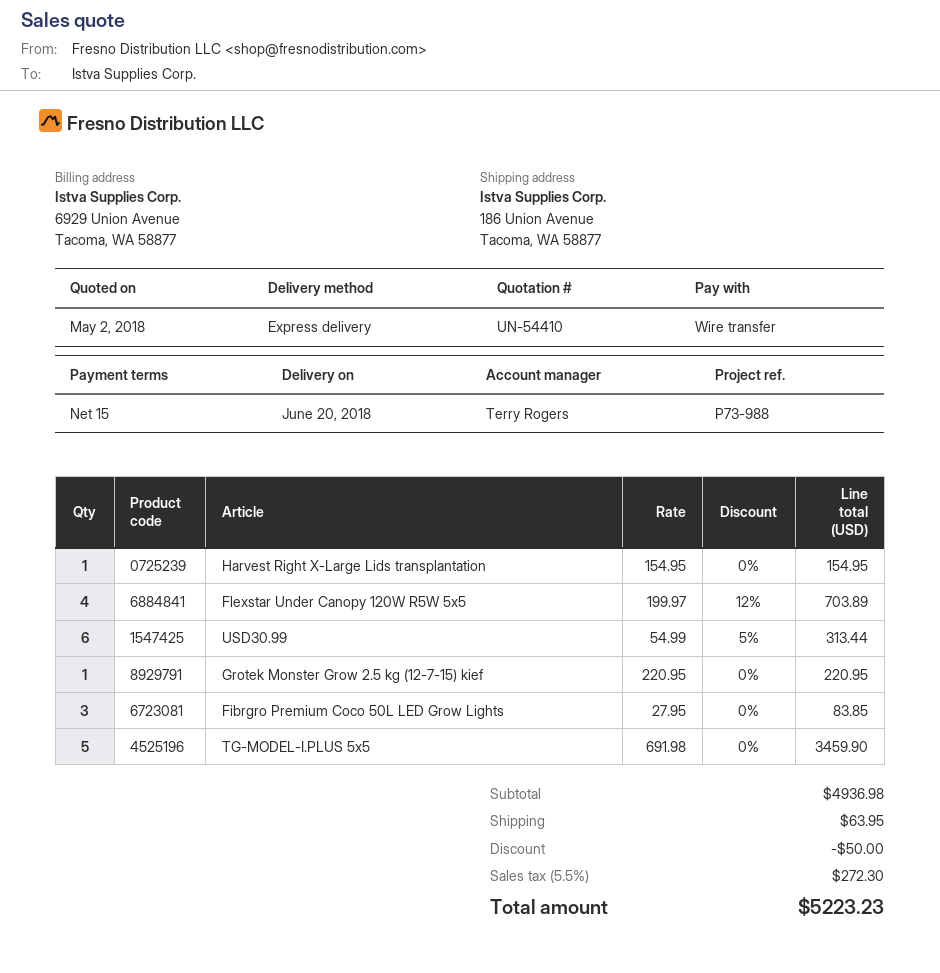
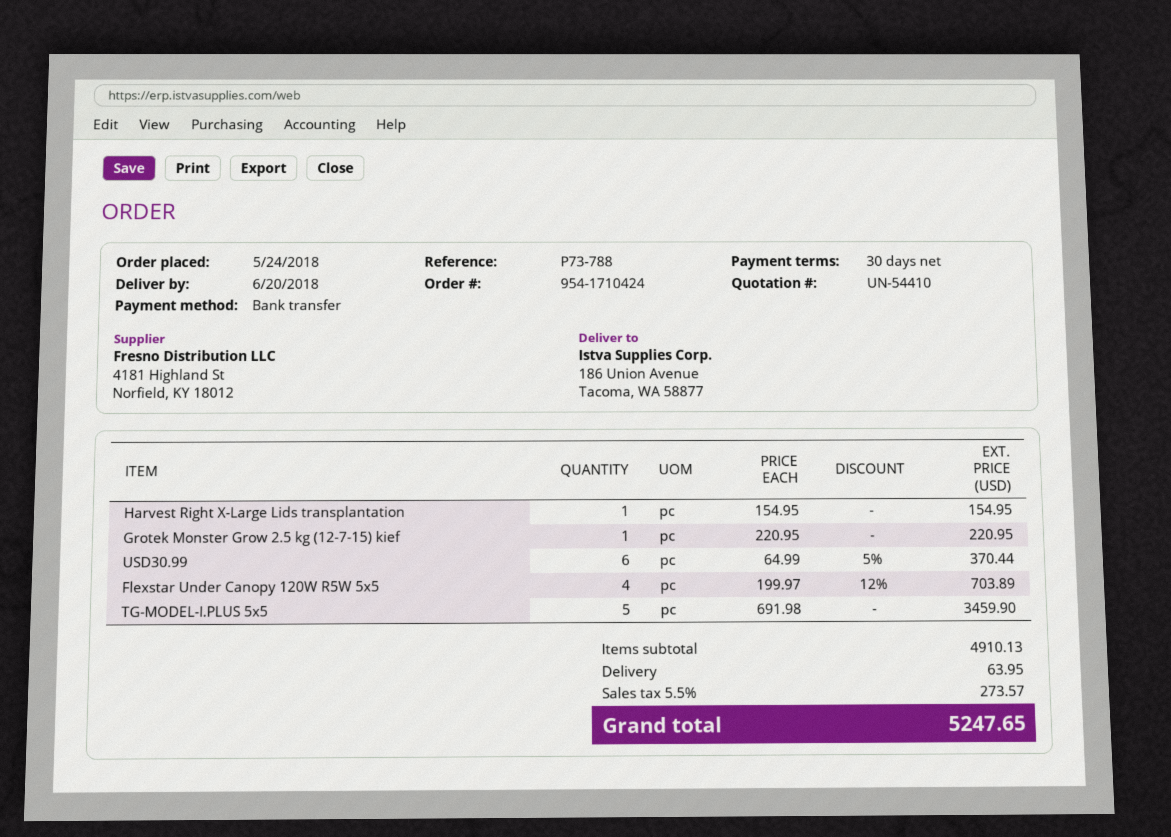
payment terms: 15 days -> 30 days
reference: P73-988 -> P73-788
USD30.99: 6 x 54.99 - 5% = 313.44 -> 6 x 64.99 - 5% = 370.44
Fibrgro Premium Coco 50L LED Grow Lights: 3 x 27.95 = 83.85 -> none
subtotal: 4936.98 -> 4910.13
discount: 50.00 -> none
tax: 5.5% = 272.30 -> 5.5% = 273.57
total: 5223.23 -> 5247.65

